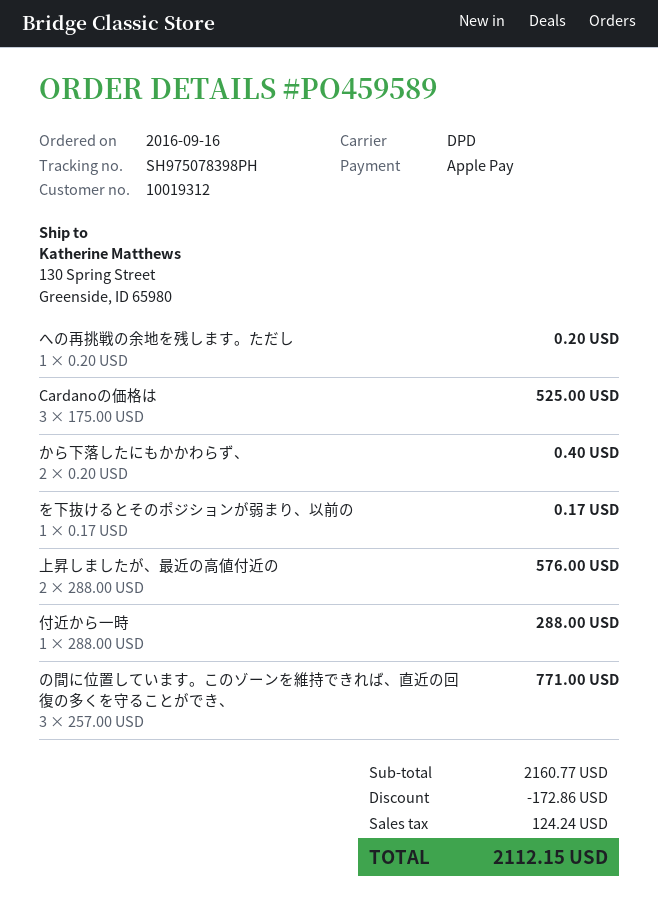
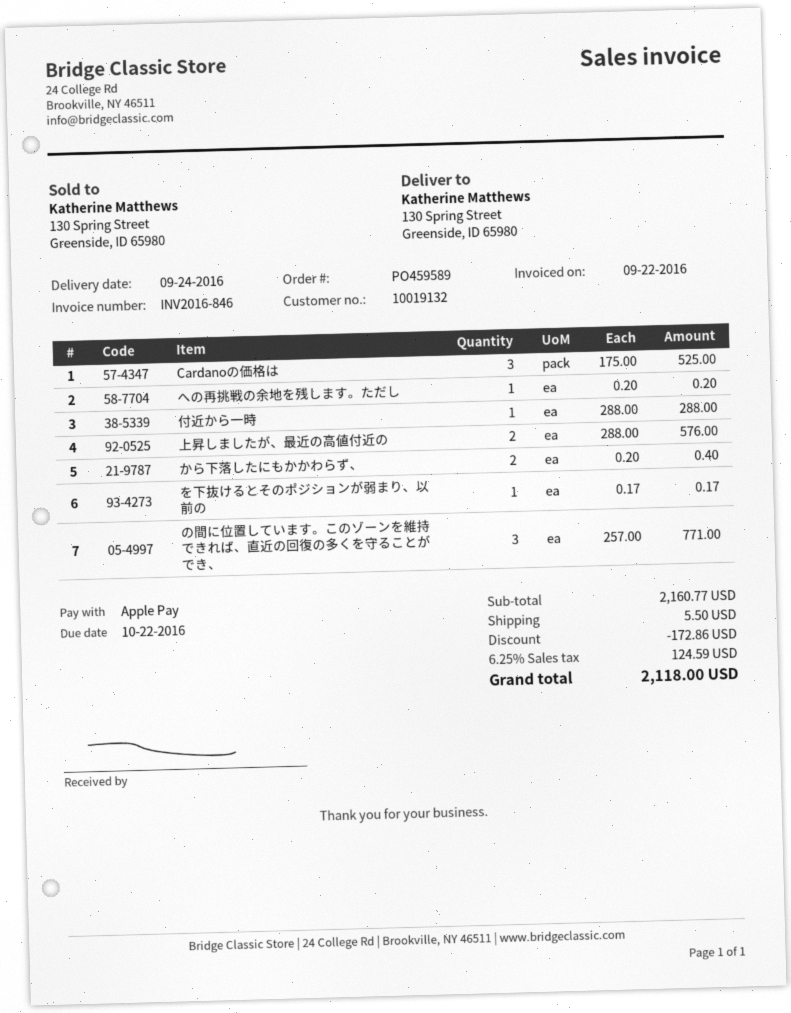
customer number: 10019312 -> 10019132
shipping: none -> 5.50
tax: 124.24 -> 124.59
total: 2112.15 -> 2118.00

